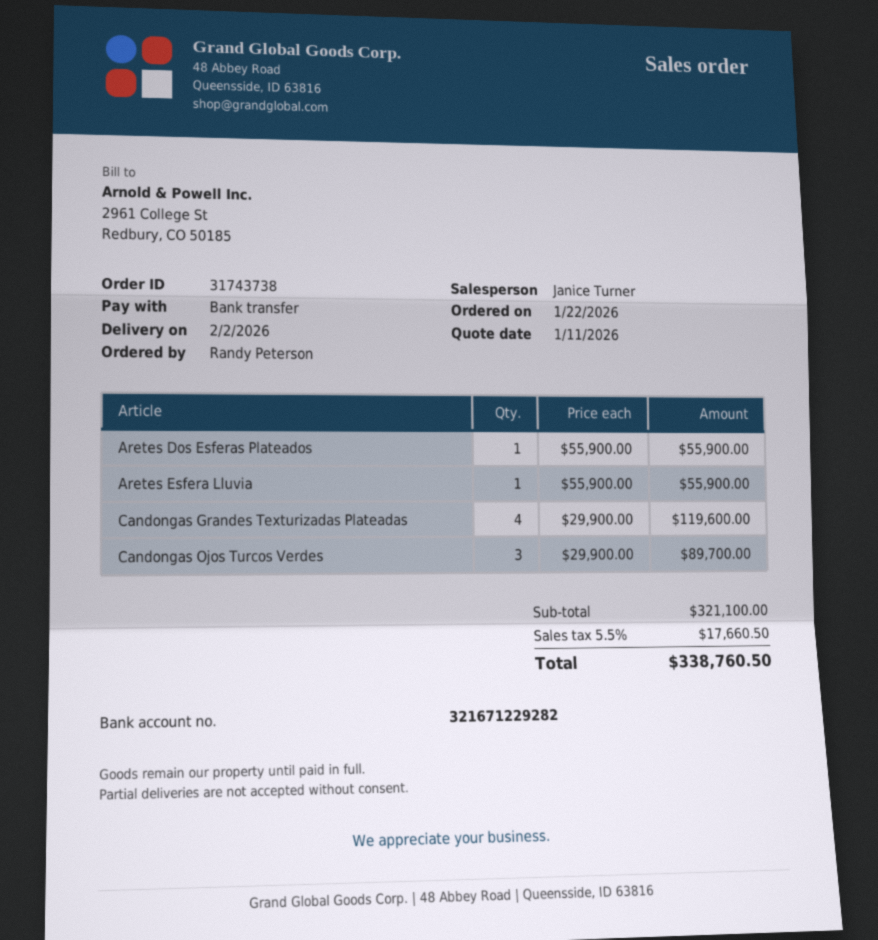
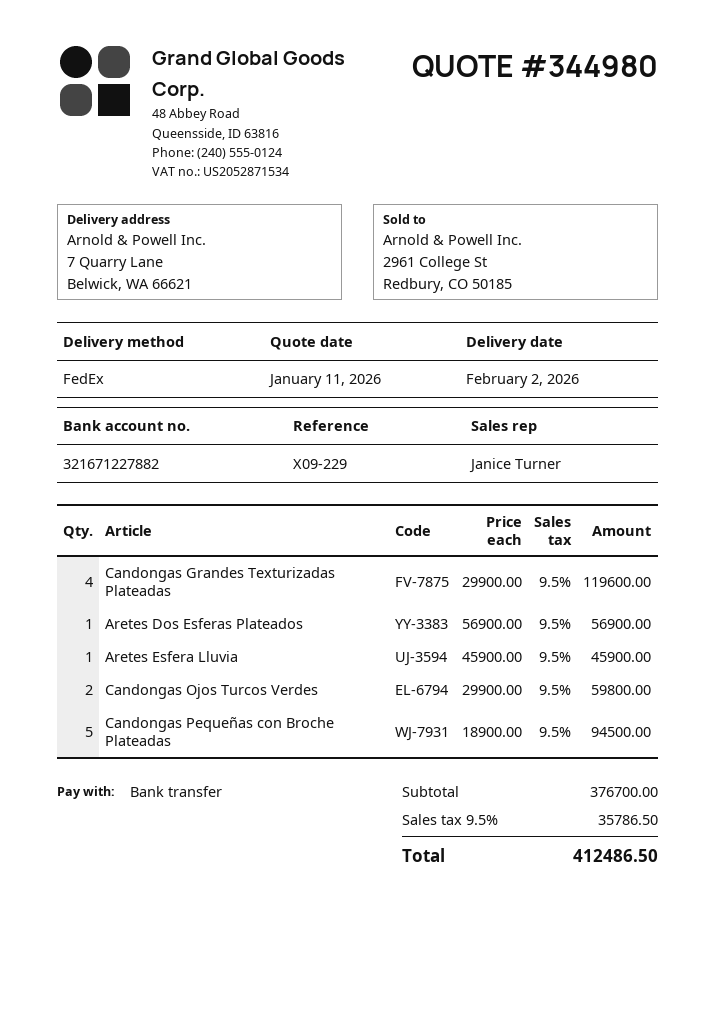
bank account: 321671229282 -> 321671227882
Aretes Dos Esferas Plateados: 1 x 55900.00 = 55900.00 -> 1 x 56900.00 = 56900.00
Aretes Esfera Lluvia: 1 x 55900.00 = 55900.00 -> 1 x 45900.00 = 45900.00
Candongas Ojos Turcos Verdes: 3 x 29900.00 = 89700.00 -> 2 x 29900.00 = 59800.00
Candongas Pequeñas con Broche Plateadas: none -> 5 x 18900.00 = 94500.00
subtotal: 321100.00 -> 376700.00
tax: 5.5% = 17660.50 -> 9.5% = 35786.50
total: 338760.50 -> 412486.50

